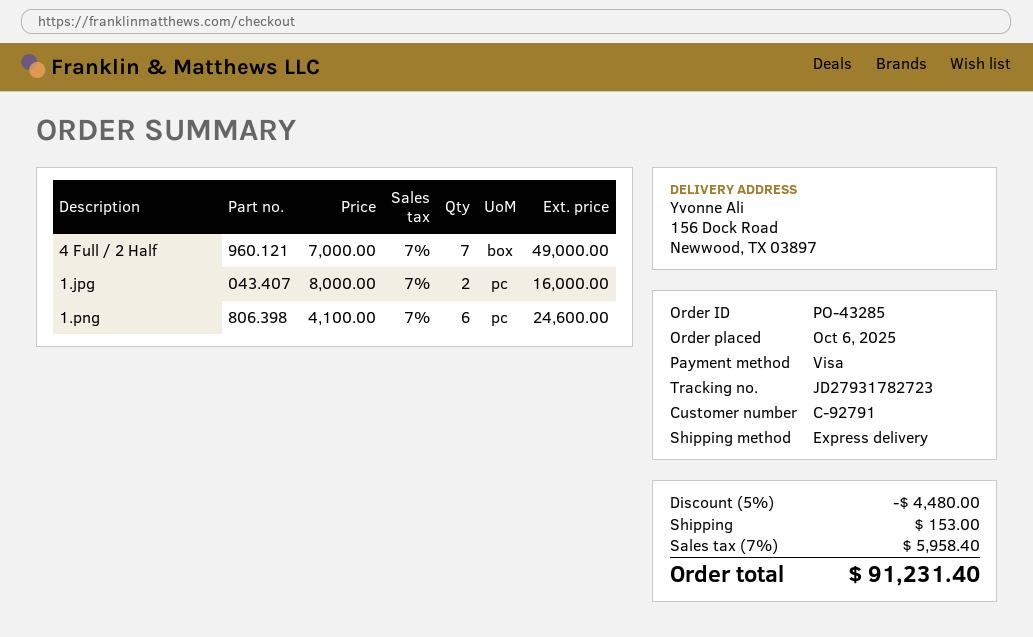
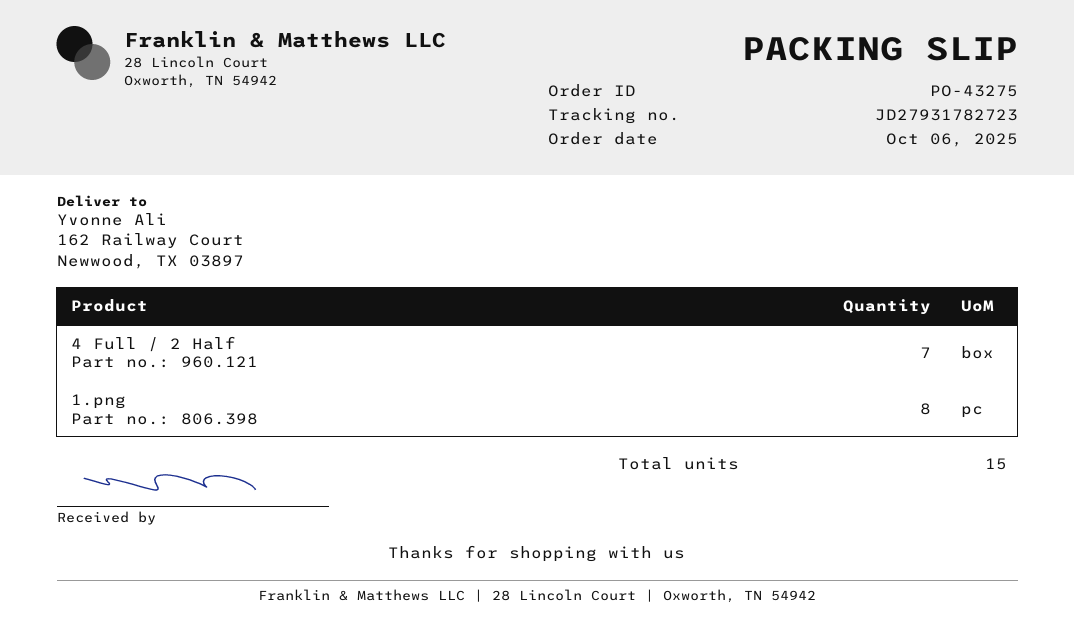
order number: PO-43285 -> PO-43275
ship to: 156 Dock Road, Newwood, TX 03897 -> 162 Railway Court, Newwood, TX 03897
1.jpg: 2 -> none
1.png: 6 -> 8

